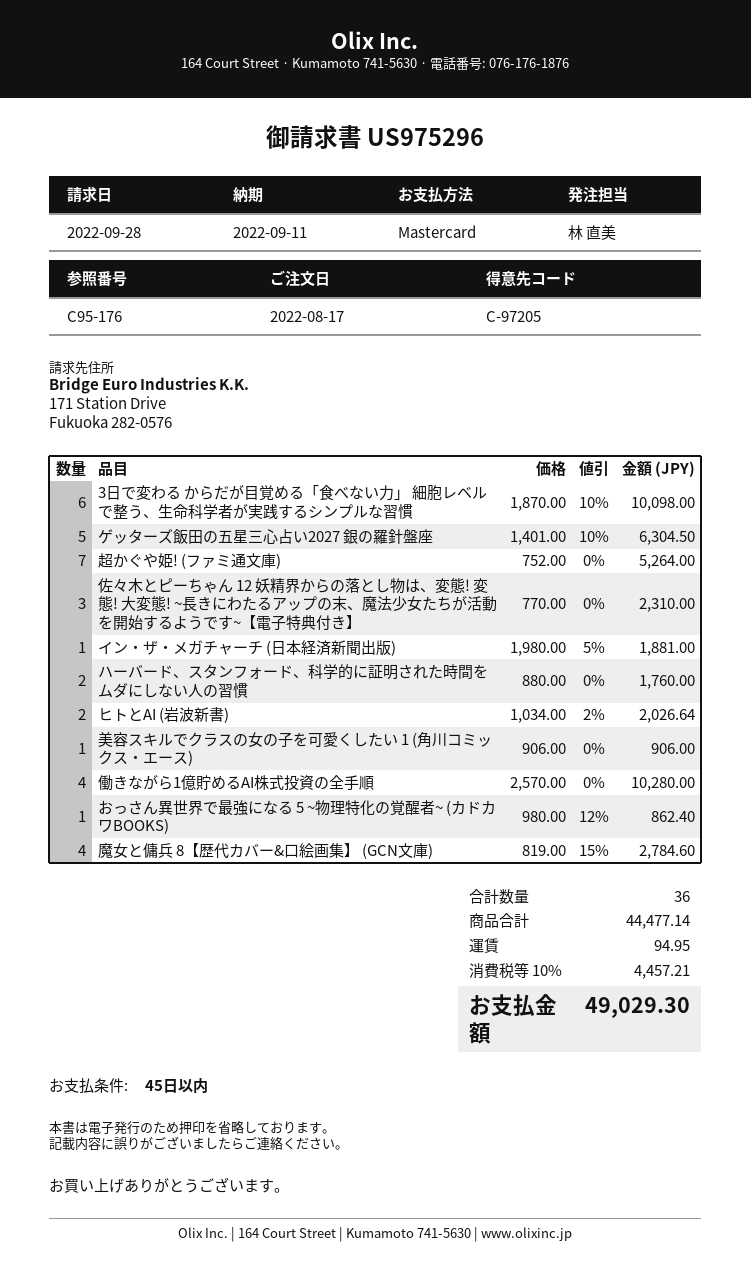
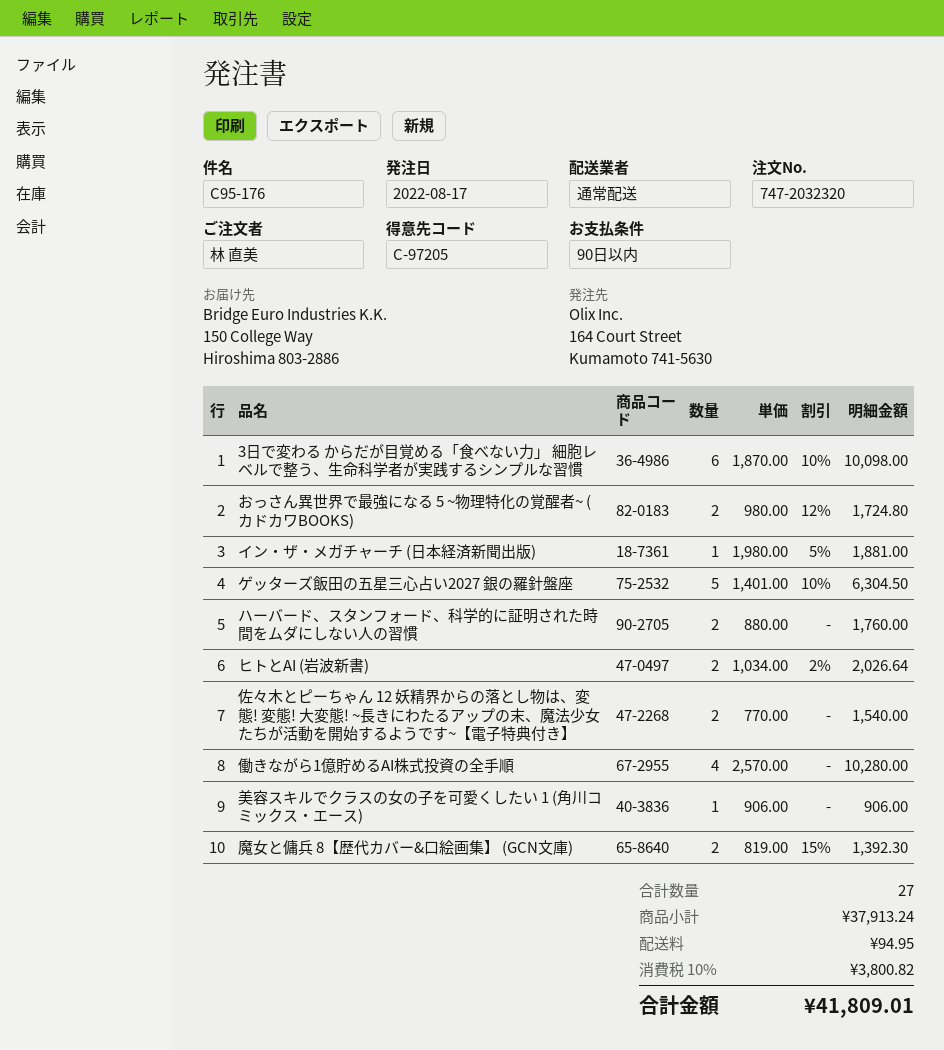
payment terms: 45 days -> 90 days
超かぐや姫! (ファミ通文庫): 7 x 752.00 = 5264.00 -> none
佐々木とピーちゃん 12 妖精界からの落とし物は、変態! 変態! 大変態! ~長きにわたるアップの末、魔法少女たちが活動を開始するようです~【電子特典付き】: 3 x 770.00 = 2310.00 -> 2 x 770.00 = 1540.00
おっさん異世界で最強になる 5 ~物理特化の覚醒者~ (カドカワBOOKS): 1 x 980.00 - 12% = 862.40 -> 2 x 980.00 - 12% = 1724.80
魔女と傭兵 8【歴代カバー&口絵画集】 (GCN文庫): 4 x 819.00 - 15% = 2784.60 -> 2 x 819.00 - 15% = 1392.30
total quantity: 36 -> 27
subtotal: 44477.14 -> 37913.24
tax: 10% = 4457.21 -> 10% = 3800.82
total: 49029.30 -> 41809.01

